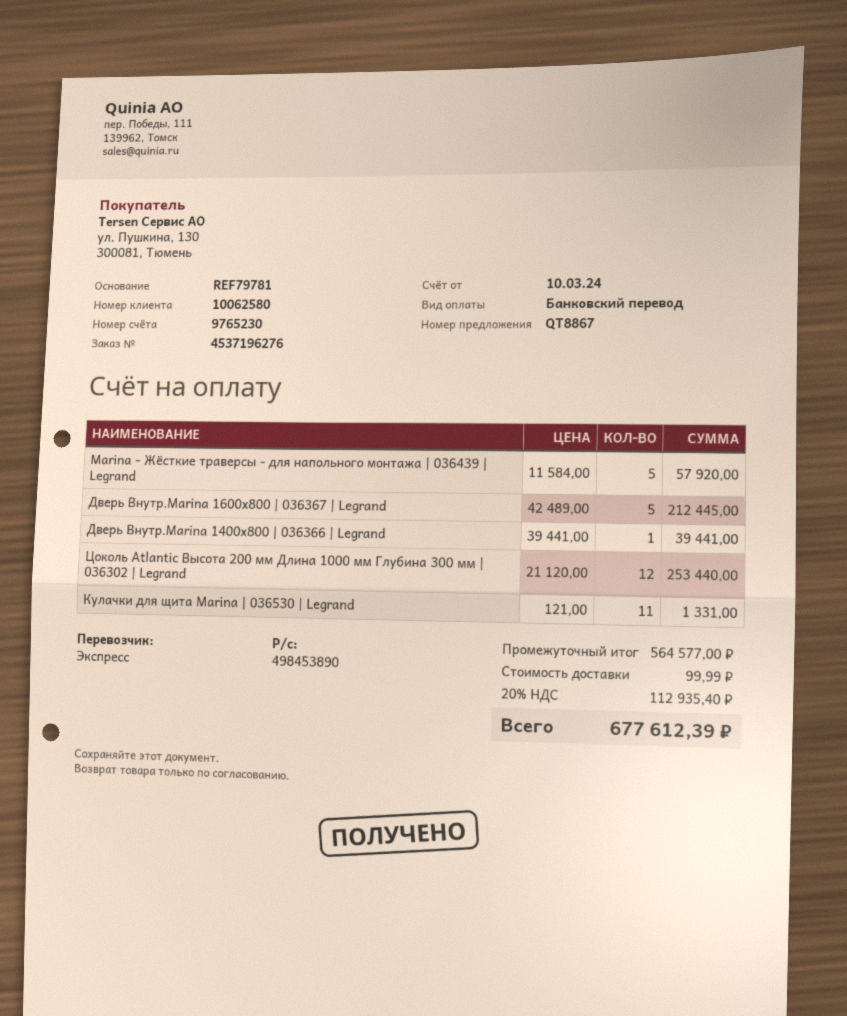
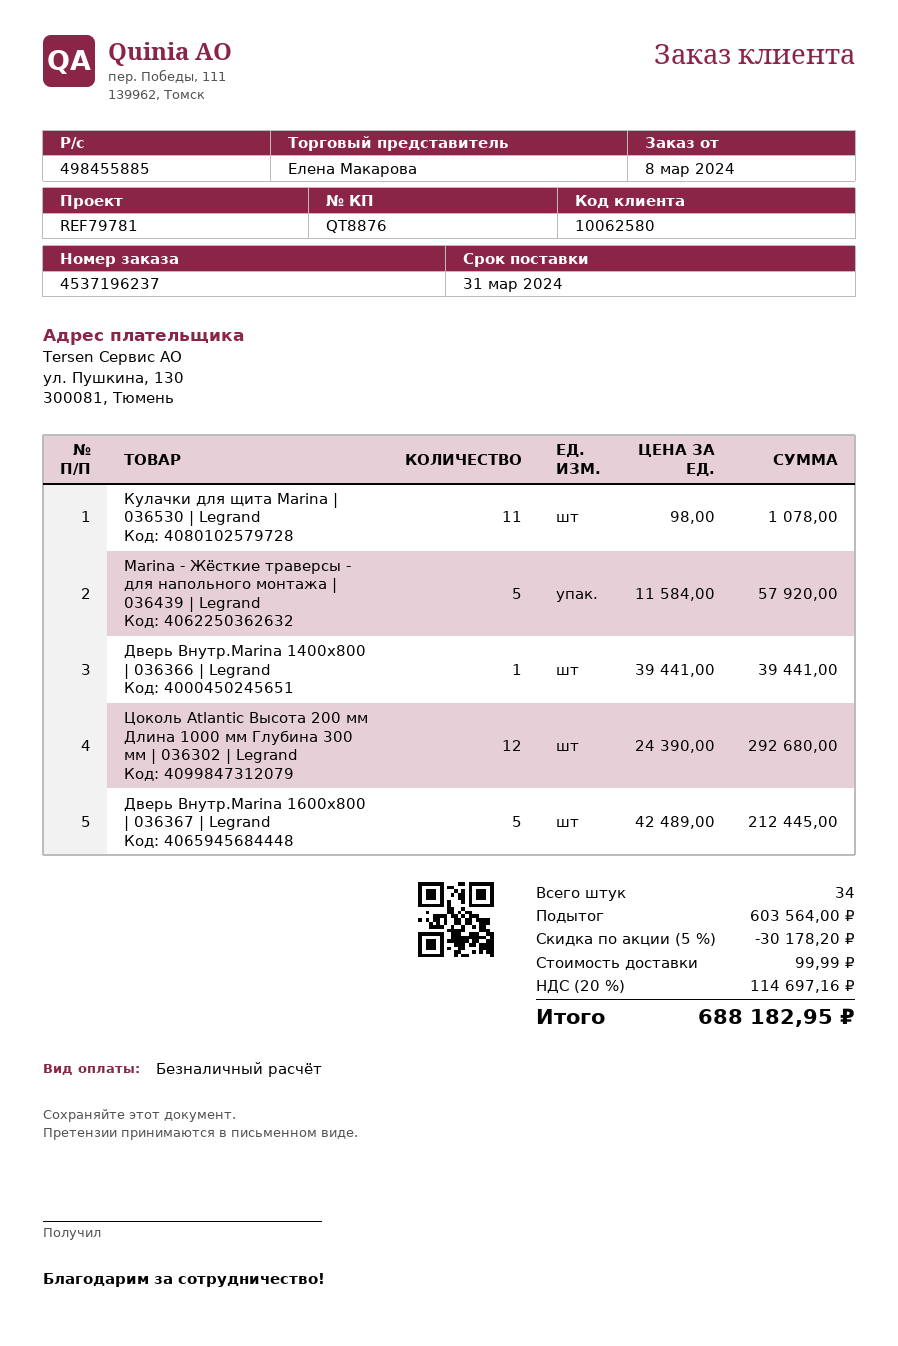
quote number: QT8867 -> QT8876
order number: 4537196276 -> 4537196237
bank account: 498453890 -> 498455885
Цоколь Atlantic Высота 200 мм Длина 1000 мм Глубина 300 мм | 036302 | Legrand: 12 x 21120.00 = 253440.00 -> 12 x 24390.00 = 292680.00
Кулачки для щита Marina | 036530 | Legrand: 11 x 121.00 = 1331.00 -> 11 x 98.00 = 1078.00
subtotal: 564577.00 -> 603564.00
discount: none -> 5% = 30178.20
tax: 20% = 112935.40 -> 20% = 114697.16
total: 677612.39 -> 688182.95

